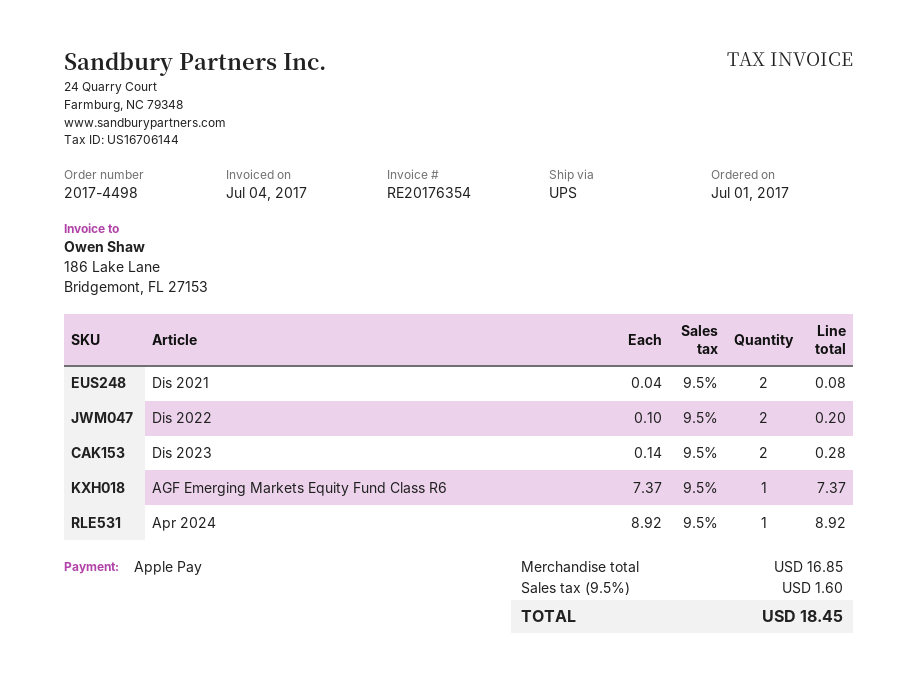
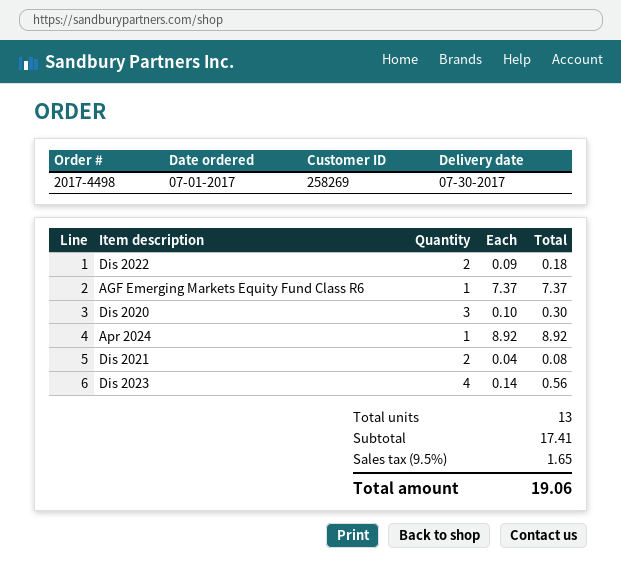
Dis 2022: 2 x 0.10 = 0.20 -> 2 x 0.09 = 0.18
Dis 2023: 2 x 0.14 = 0.28 -> 4 x 0.14 = 0.56
Dis 2020: none -> 3 x 0.10 = 0.30
subtotal: 16.85 -> 17.41
tax: 9.5% = 1.60 -> 9.5% = 1.65
total: 18.45 -> 19.06

